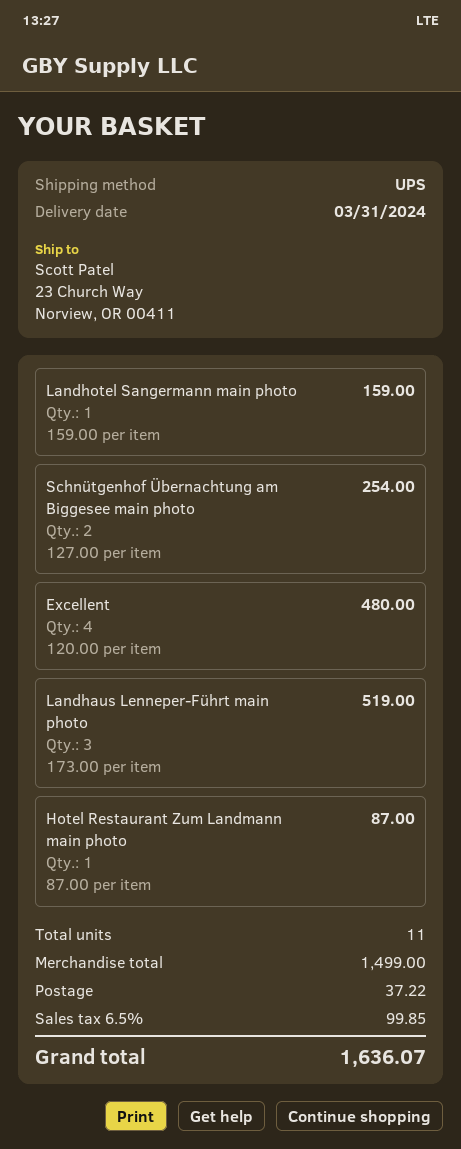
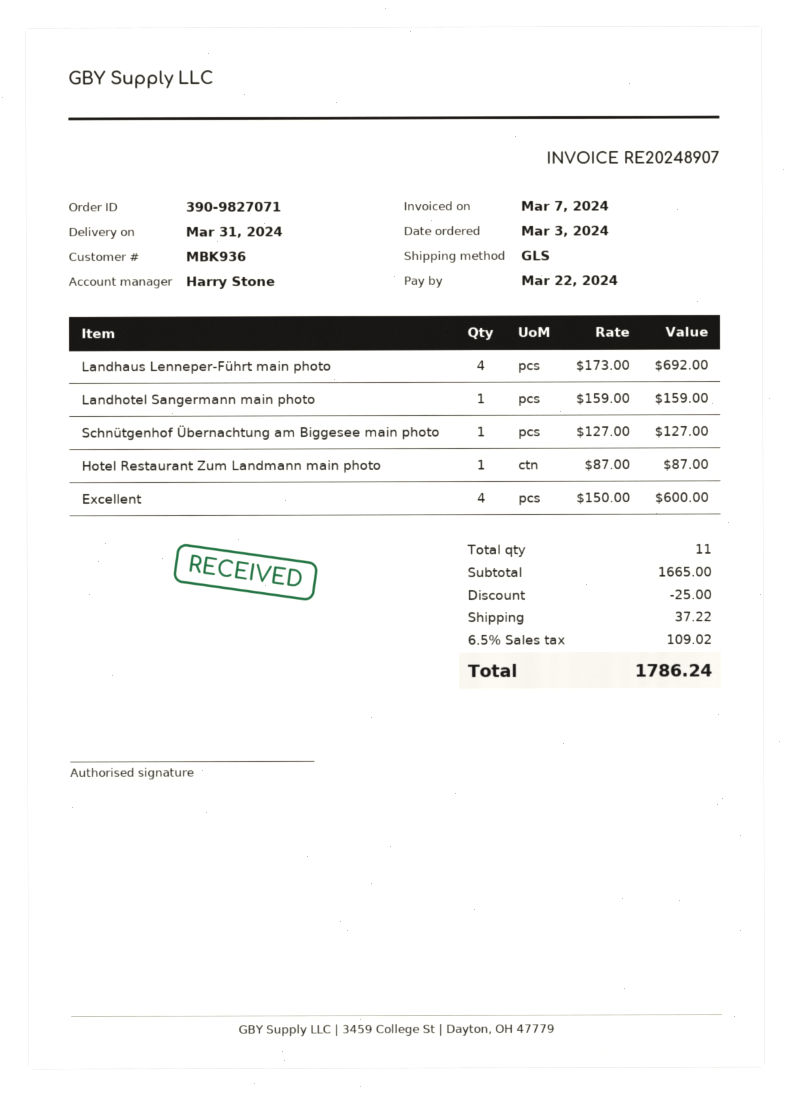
shipping method: UPS -> GLS
Schnütgenhof Übernachtung am Biggesee main photo: 2 x 127.00 = 254.00 -> 1 x 127.00 = 127.00
Excellent: 4 x 120.00 = 480.00 -> 4 x 150.00 = 600.00
Landhaus Lenneper-Führt main photo: 3 x 173.00 = 519.00 -> 4 x 173.00 = 692.00
subtotal: 1499.00 -> 1665.00
discount: none -> 25.00
tax: 6.5% = 99.85 -> 6.5% = 109.02
total: 1636.07 -> 1786.24

